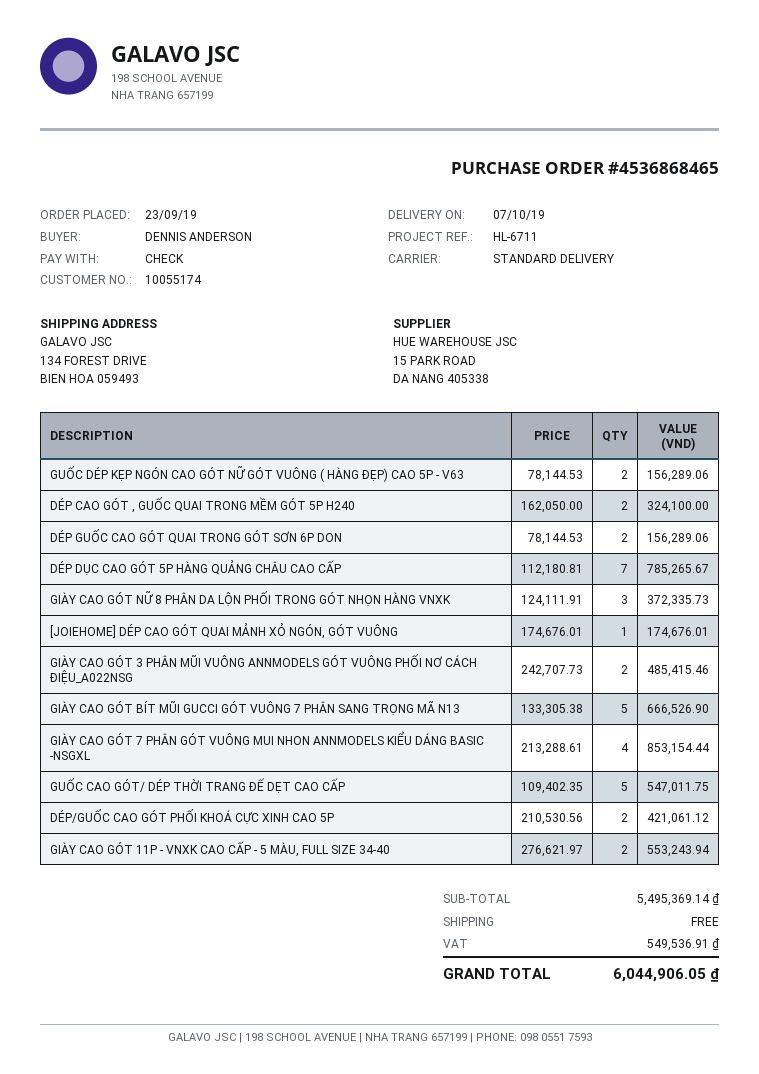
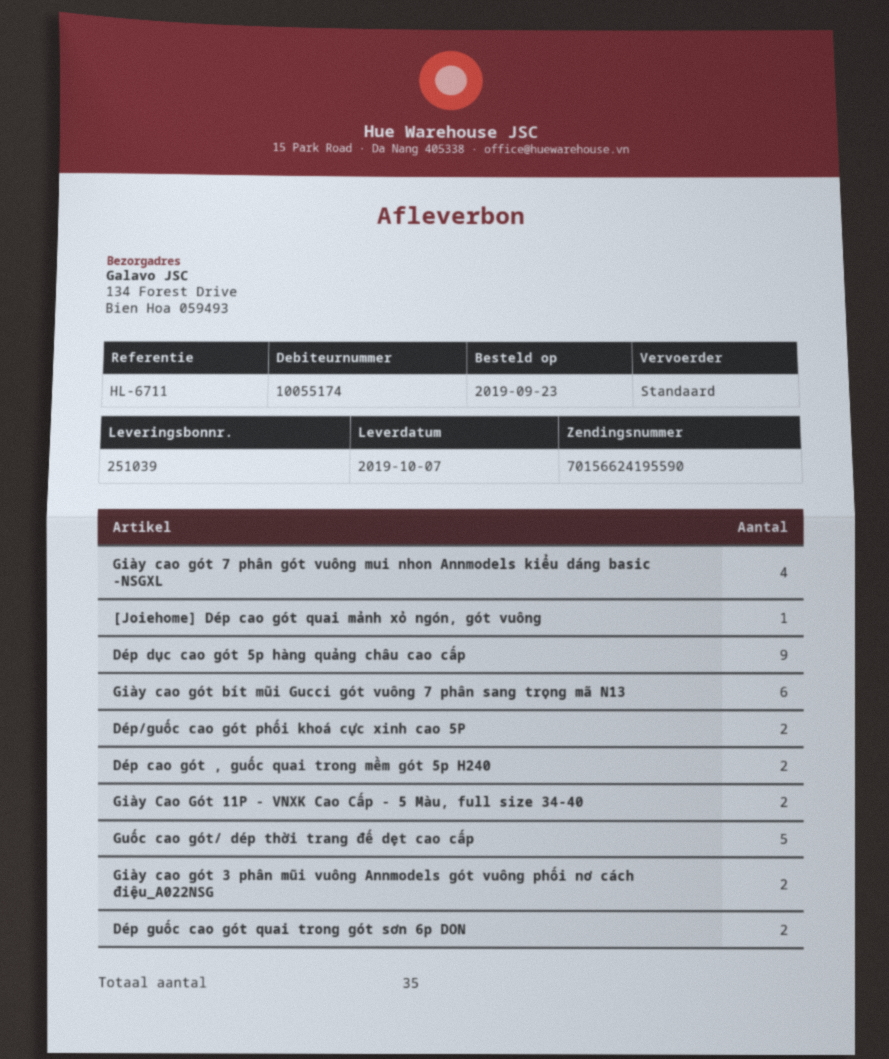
GUỐC DÉP KẸP NGÓN CAO GÓT NỮ GÓT VUÔNG ( HÀNG ĐẸP) CAO 5P - V63: 2 -> none
DÉP DỤC CAO GÓT 5P HÀNG QUẢNG CHÂU CAO CẤP: 7 -> 9
GIÀY CAO GÓT NỮ 8 PHÂN DA LỘN PHỐI TRONG GÓT NHỌN HÀNG VNXK: 3 -> none
GIÀY CAO GÓT BÍT MŨI GUCCI GÓT VUÔNG 7 PHÂN SANG TRỌNG MÃ N13: 5 -> 6

